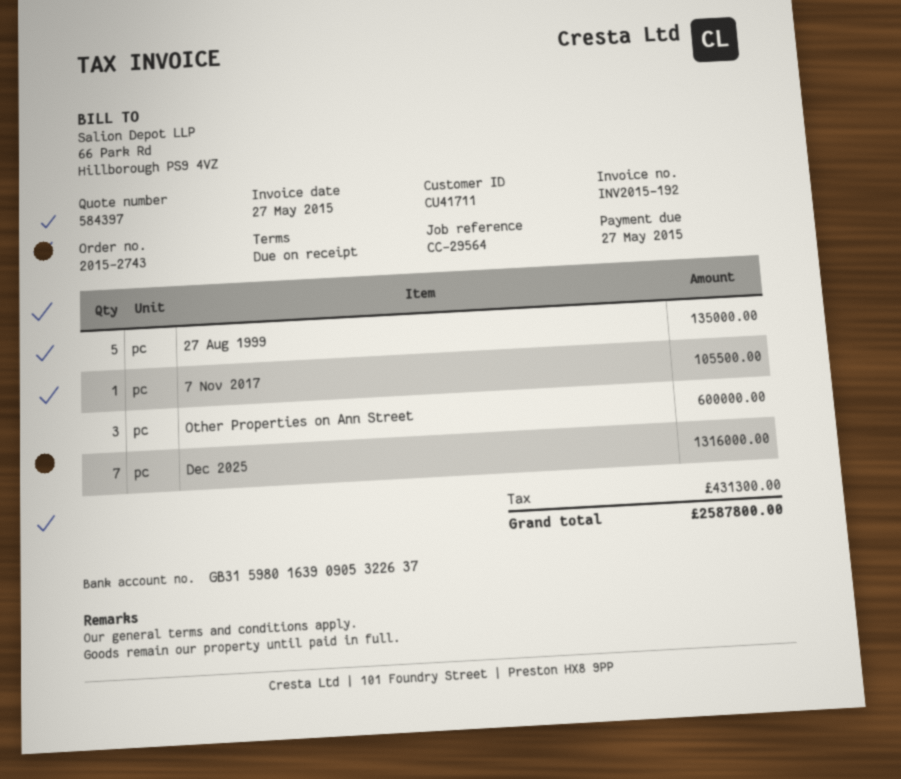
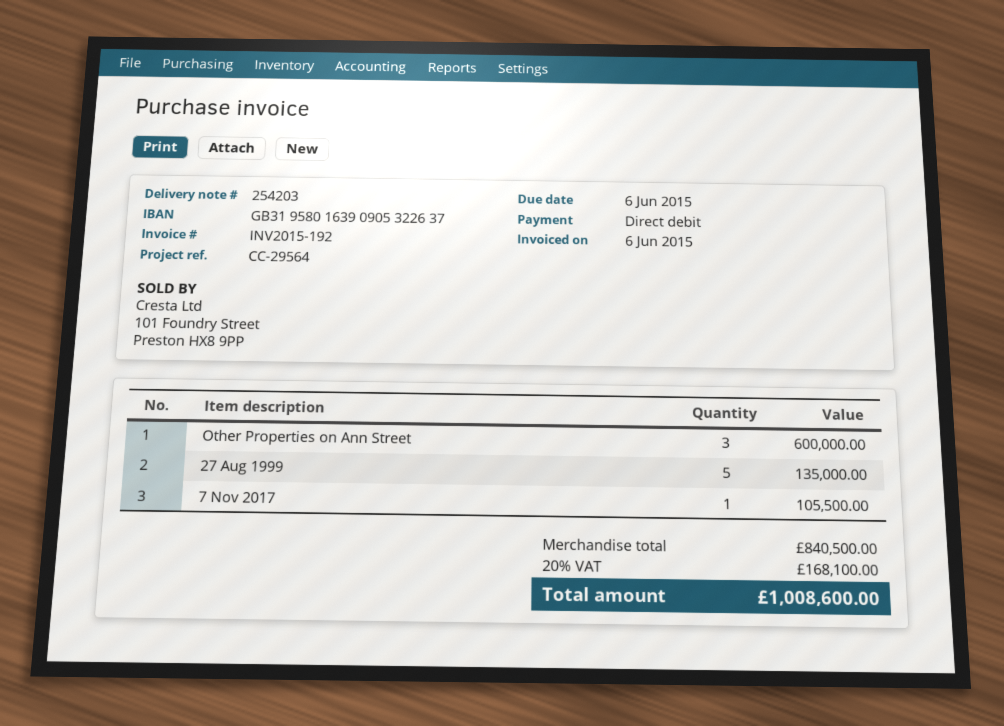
invoice date: 2015-05-27 -> 2015-06-06
due date: 2015-05-27 -> 2015-06-06
bank account: GB31598016390905322637 -> GB31958016390905322637
Dec 2025: 7 for 1316000.00 -> none
tax: 431300.00 -> 168100.00
total: 2587800.00 -> 1008600.00

